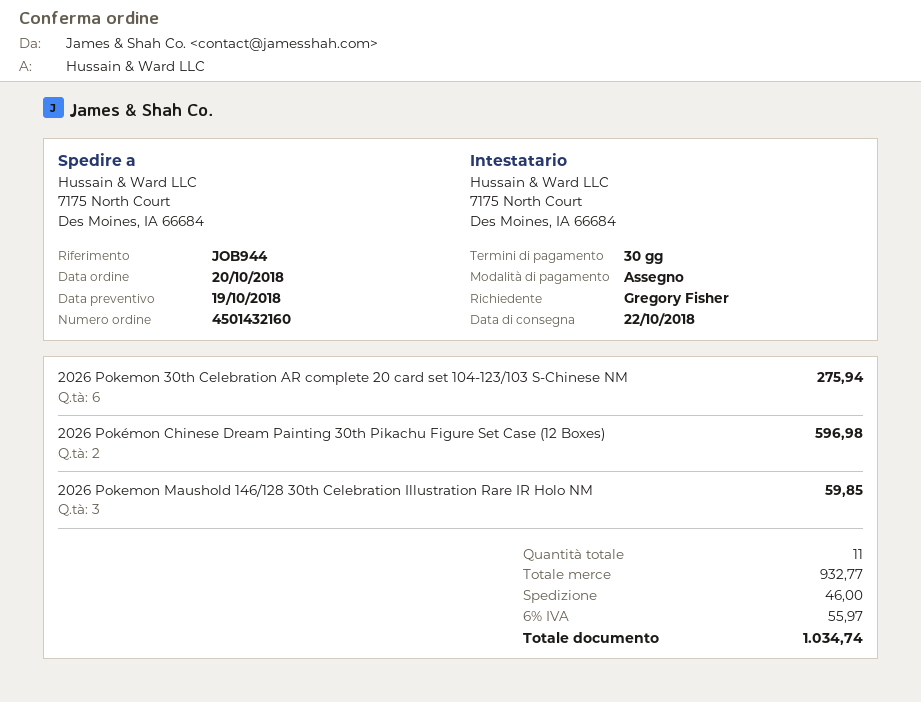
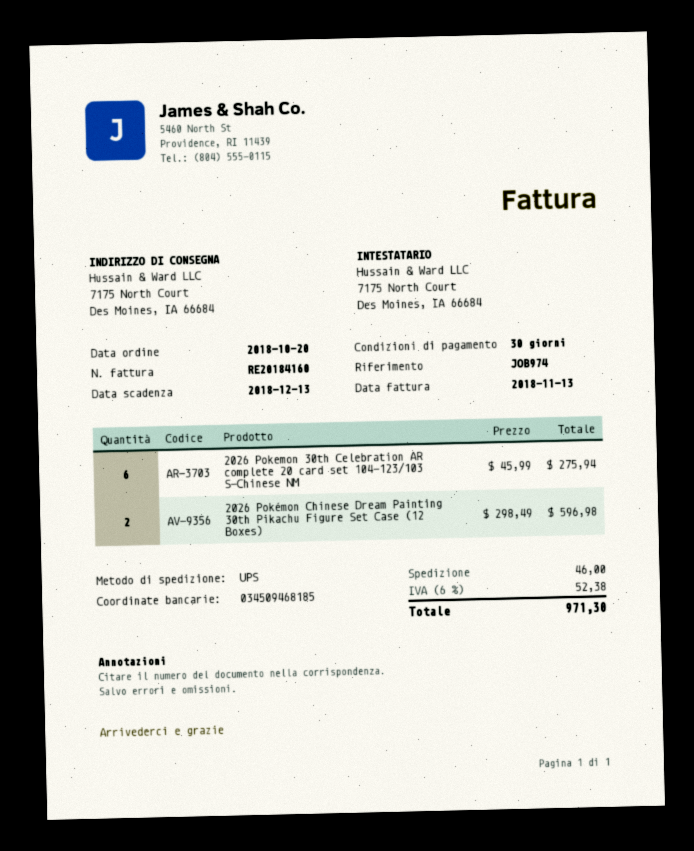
reference: JOB944 -> JOB974
2026 Pokemon Maushold 146/128 30th Celebration Illustration Rare IR Holo NM: 3 for 59.85 -> none
tax: 6% = 55.97 -> 6% = 52.38
total: 1034.74 -> 971.30

